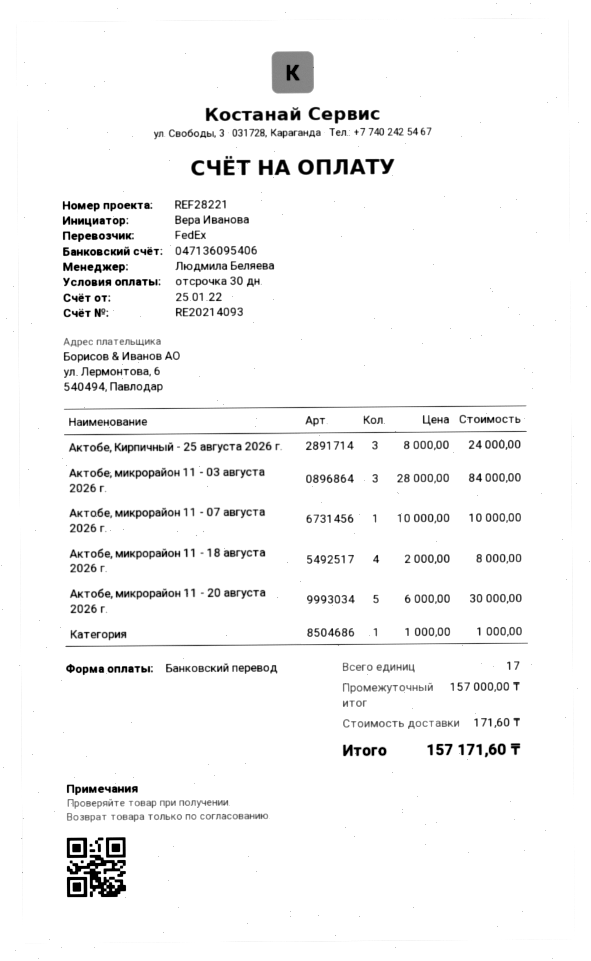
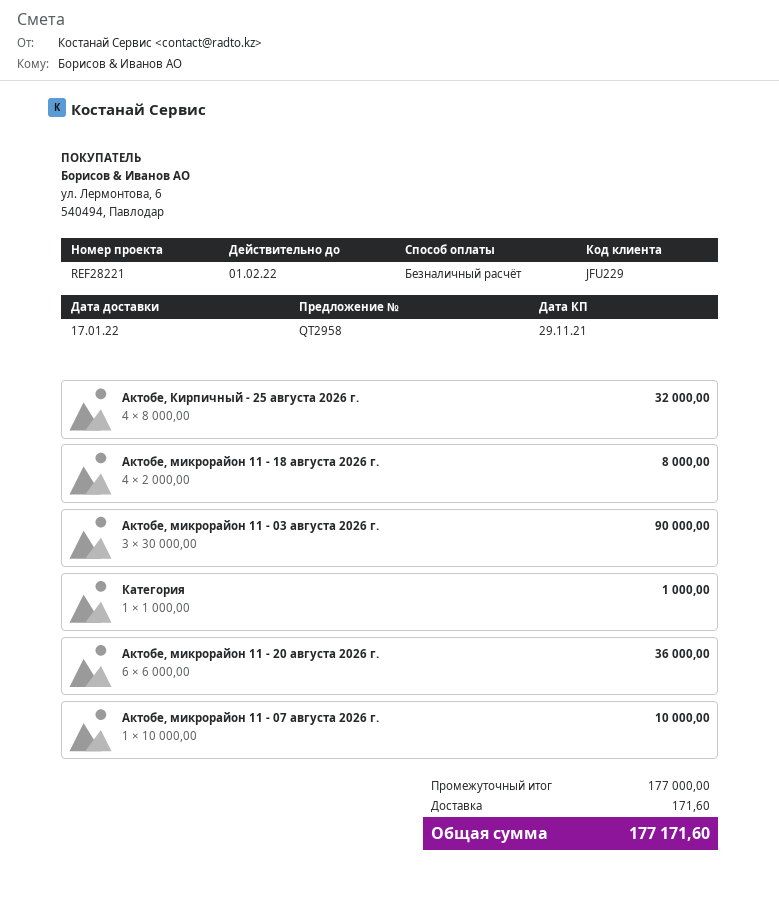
Актобе, Кирпичный - 25 августа 2026 г.: 3 x 8000.00 = 24000.00 -> 4 x 8000.00 = 32000.00
Актобе, микрорайон 11 - 03 августа 2026 г.: 3 x 28000.00 = 84000.00 -> 3 x 30000.00 = 90000.00
Актобе, микрорайон 11 - 20 августа 2026 г.: 5 x 6000.00 = 30000.00 -> 6 x 6000.00 = 36000.00
subtotal: 157000.00 -> 177000.00
total: 157171.60 -> 177171.60

